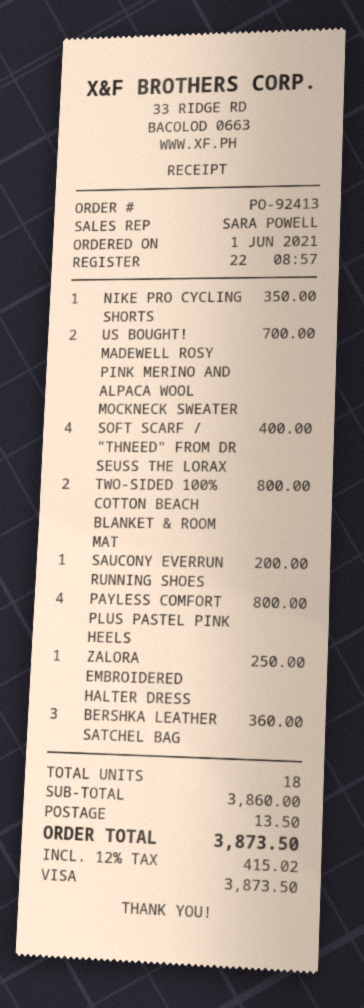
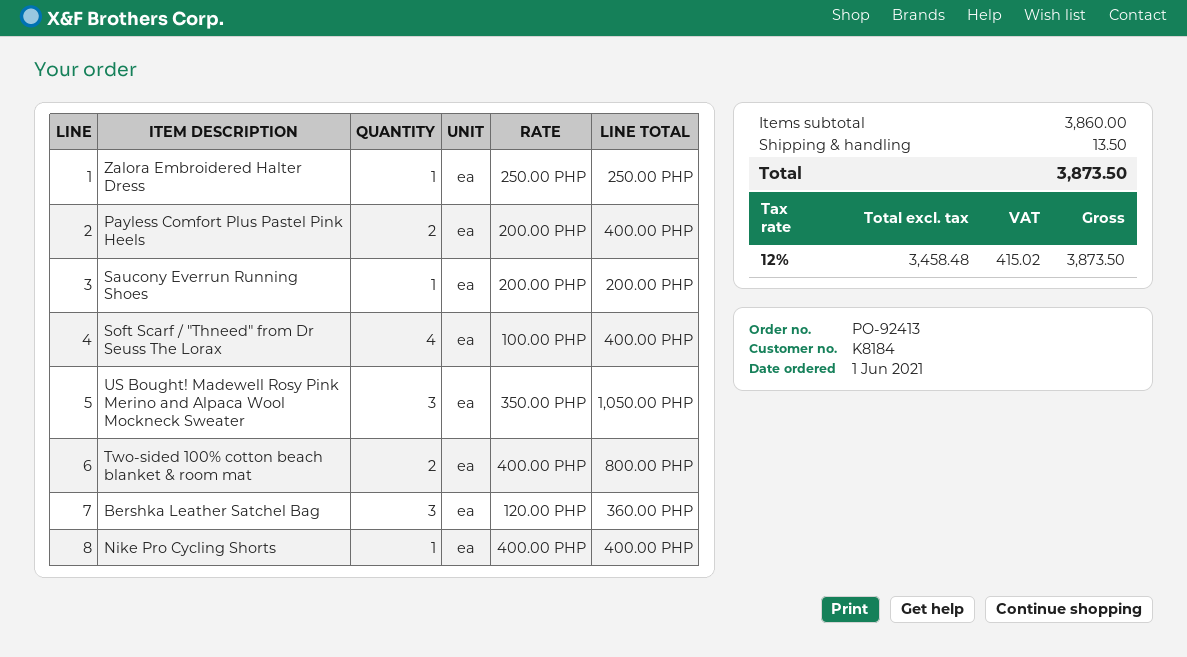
NIKE PRO CYCLING SHORTS: 1 for 350.00 -> 1 for 400.00
US BOUGHT! MADEWELL ROSY PINK MERINO AND ALPACA WOOL MOCKNECK SWEATER: 2 for 700.00 -> 3 for 1050.00
PAYLESS COMFORT PLUS PASTEL PINK HEELS: 4 for 800.00 -> 2 for 400.00

